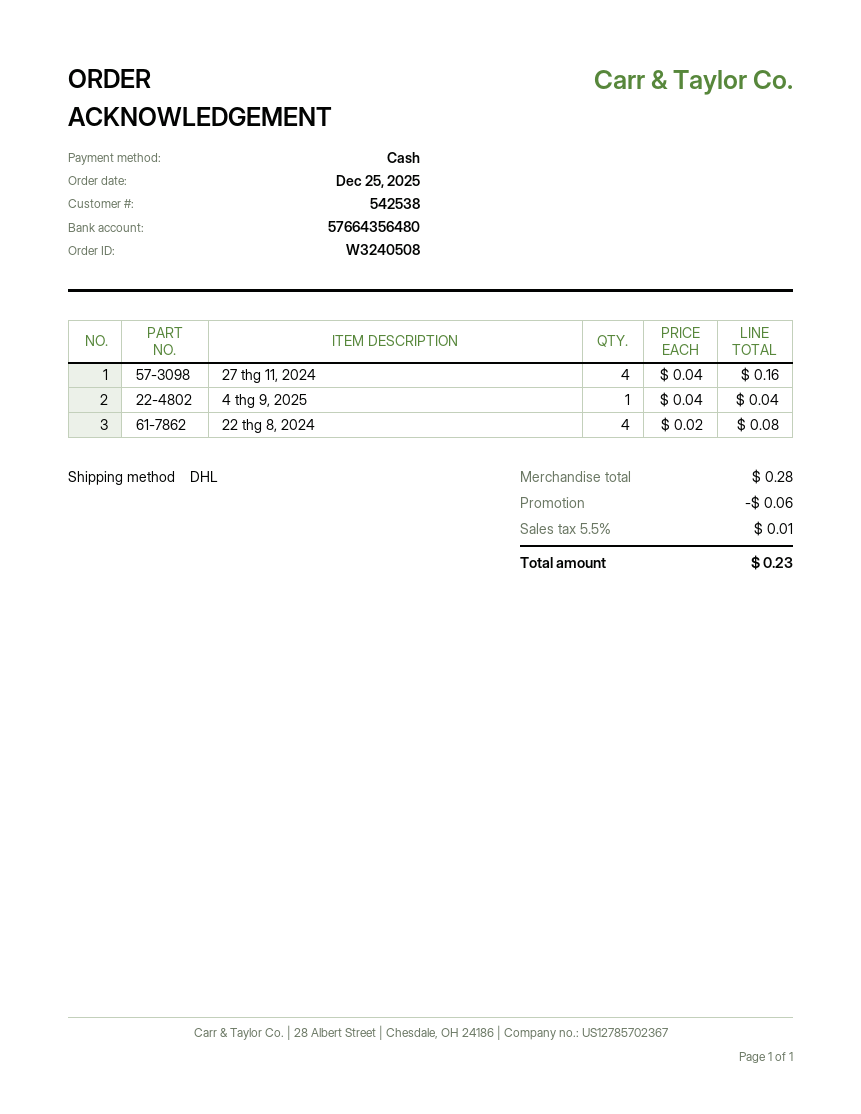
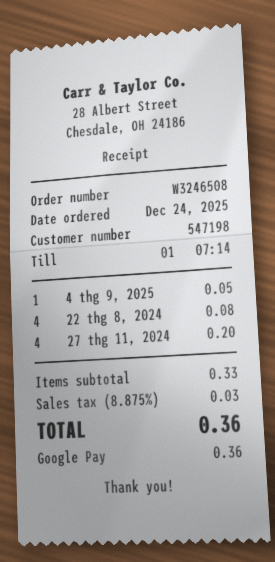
order number: W3240508 -> W3246508
order date: 2025-12-25 -> 2025-12-24
customer number: 542538 -> 547198
payment method: cash -> Google Pay
27 thg 11, 2024: 4 for 0.16 -> 4 for 0.20
4 thg 9, 2025: 1 for 0.04 -> 1 for 0.05
subtotal: 0.28 -> 0.33
discount: 0.06 -> none
tax: 5.5% = 0.01 -> 8.875% = 0.03
total: 0.23 -> 0.36

